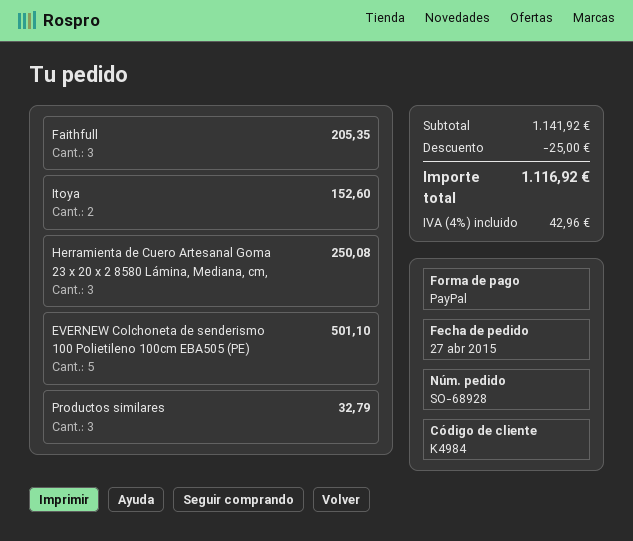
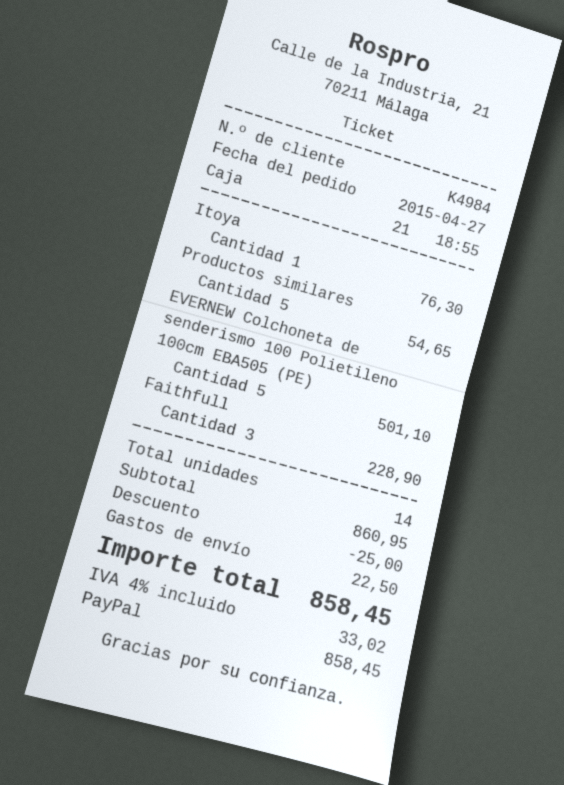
Faithfull: 3 for 205.35 -> 3 for 228.90
Itoya: 2 for 152.60 -> 1 for 76.30
Herramienta de Cuero Artesanal Goma 23 x 20 x 2 8580 Lámina, Mediana, cm,: 3 for 250.08 -> none
Productos similares: 3 for 32.79 -> 5 for 54.65
subtotal: 1141.92 -> 860.95
shipping: none -> 22.50
tax: 4% = 42.96 -> 4% = 33.02
total: 1116.92 -> 858.45

